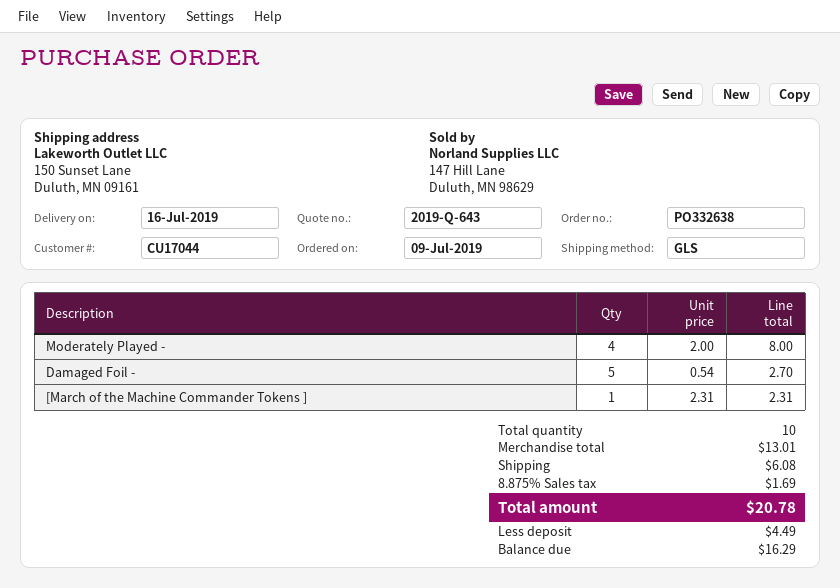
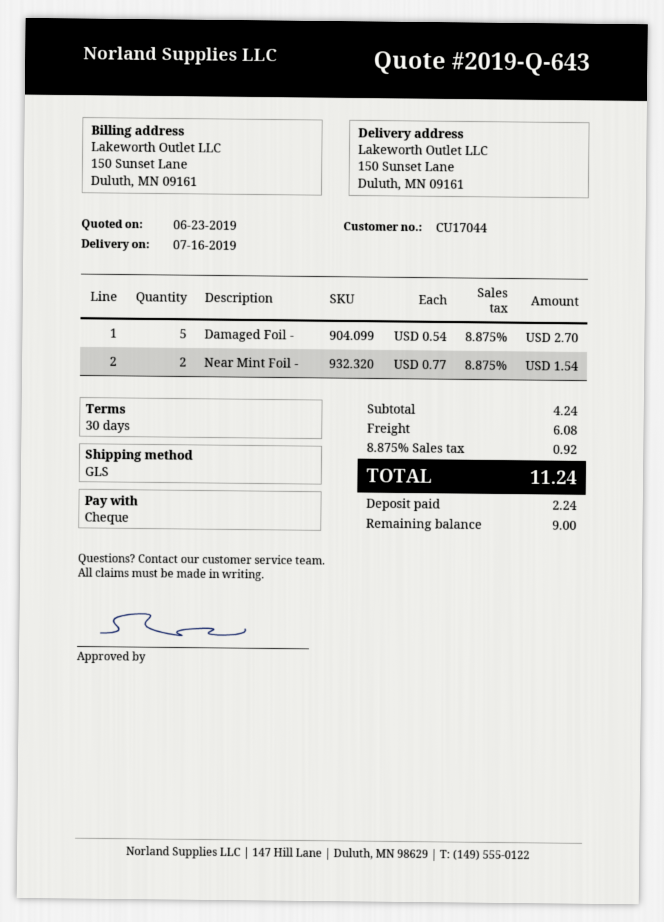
Moderately Played -: 4 x 2.00 = 8.00 -> none
[March of the Machine Commander Tokens ]: 1 x 2.31 = 2.31 -> none
Near Mint Foil -: none -> 2 x 0.77 = 1.54
subtotal: 13.01 -> 4.24
tax: 8.875% = 1.69 -> 8.875% = 0.92
total: 20.78 -> 11.24
deposit: 4.49 -> 2.24
balance: 16.29 -> 9.00

